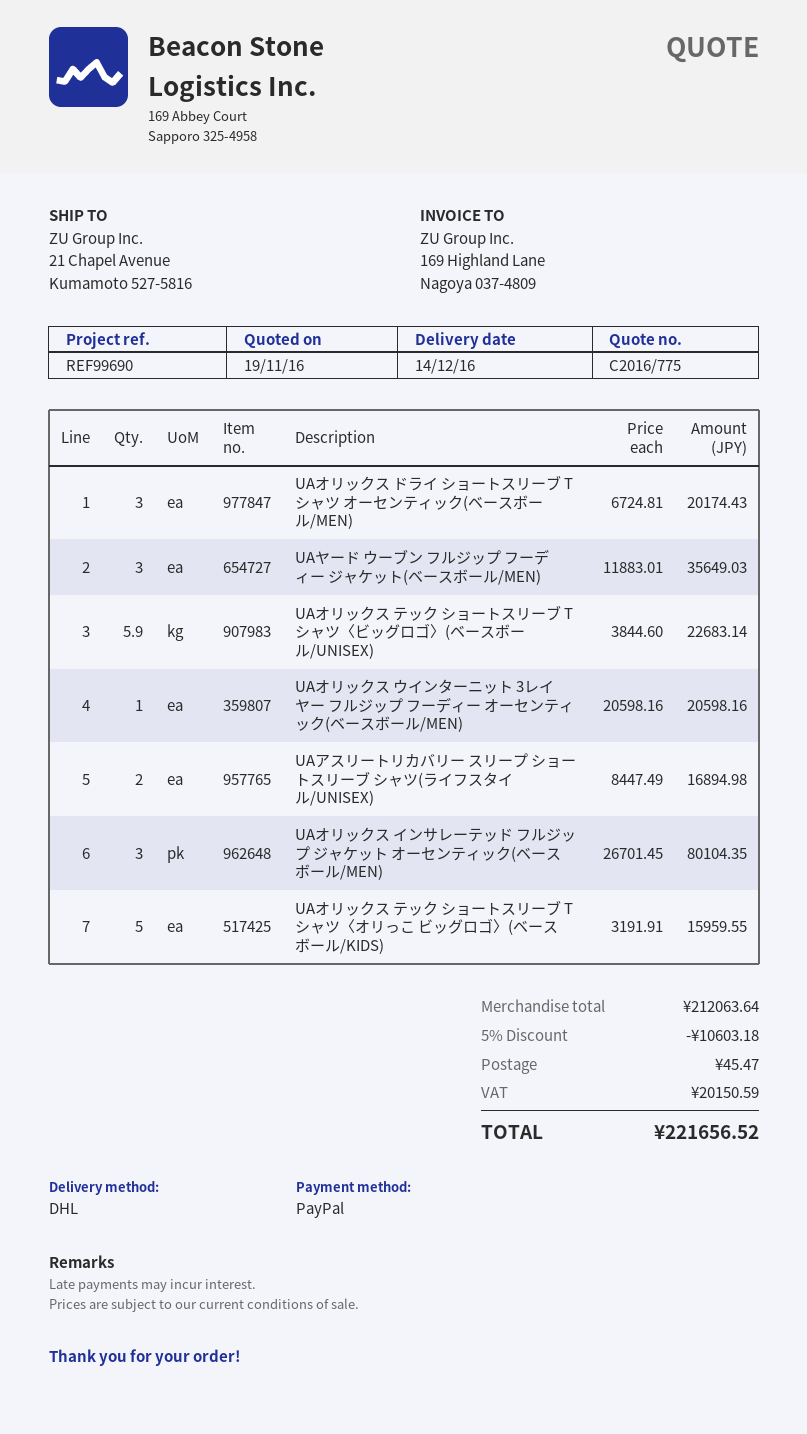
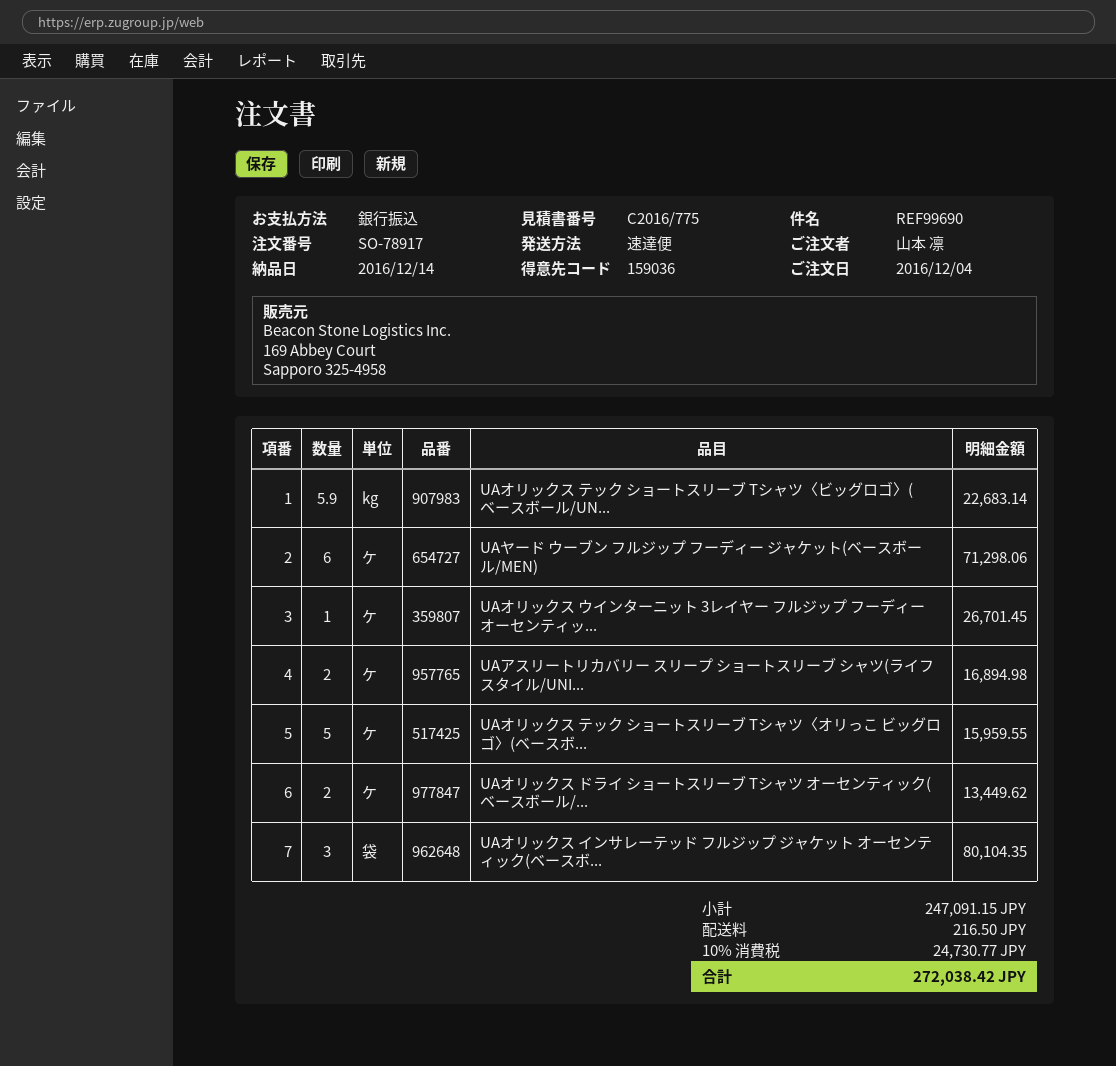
payment method: PayPal -> bank transfer
shipping method: DHL -> express
UAオリックス ドライ ショートスリーブ Tシャツ オーセンティック(ベースボール/MEN): 3 for 20174.43 -> 2 for 13449.62
UAヤード ウーブン フルジップ フーディー ジャケット(ベースボール/MEN): 3 for 35649.03 -> 6 for 71298.06
UAオリックス ウインターニット 3レイヤー フルジップ フーディー オーセンティック(ベースボール/MEN): 1 for 20598.16 -> 1 for 26701.45
subtotal: 212063.64 -> 247091.15
discount: 5% = 10603.18 -> none
shipping: 45.47 -> 216.50
tax: 20150.59 -> 24730.77
total: 221656.52 -> 272038.42

